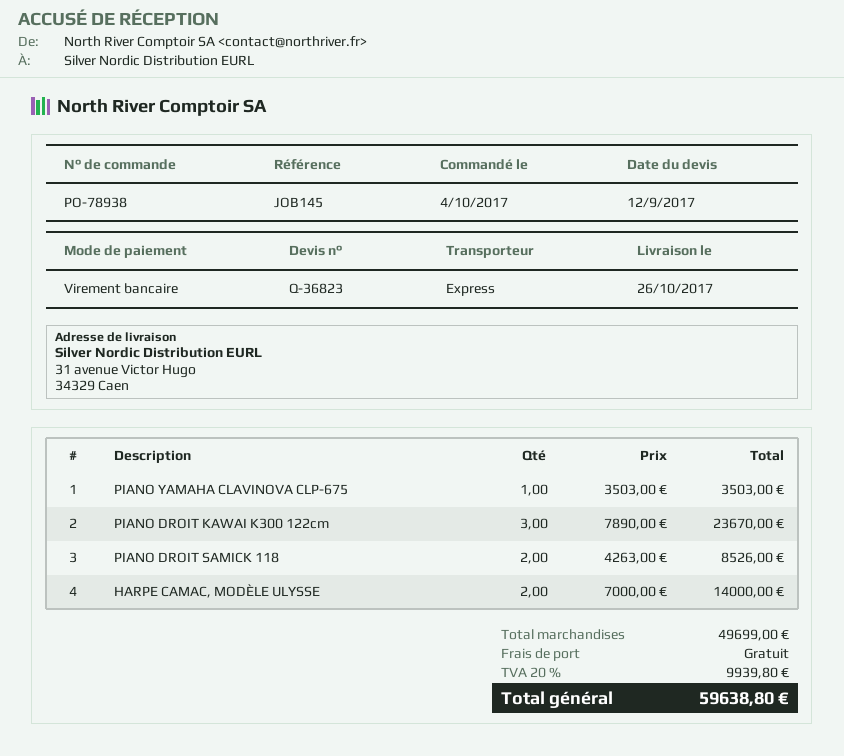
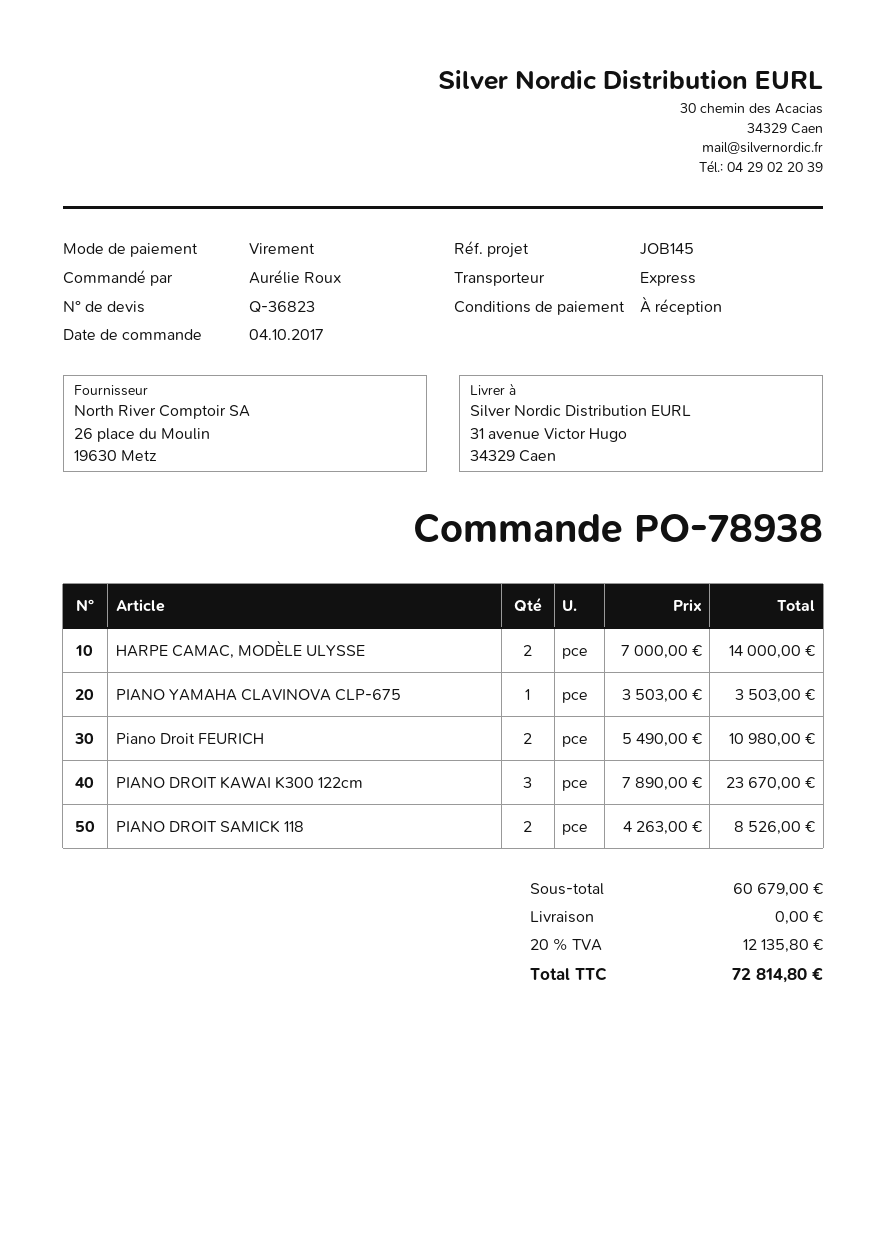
Piano Droit FEURICH: none -> 2 x 5490.00 = 10980.00
subtotal: 49699.00 -> 60679.00
tax: 20% = 9939.80 -> 20% = 12135.80
total: 59638.80 -> 72814.80

